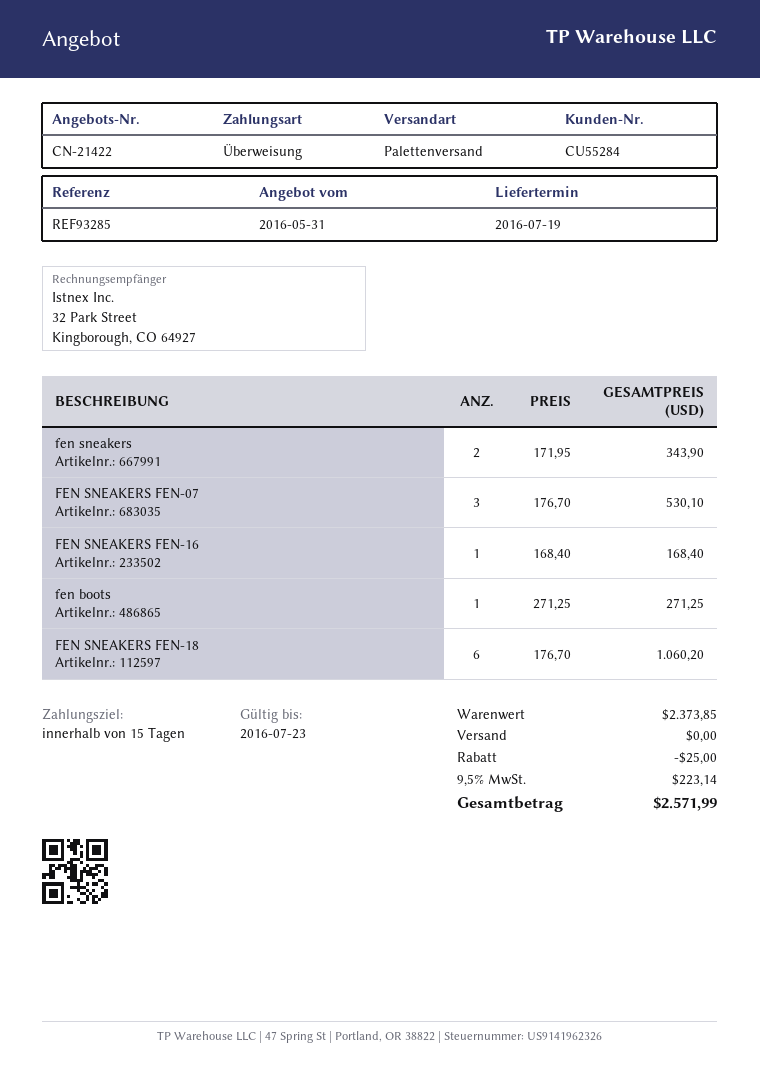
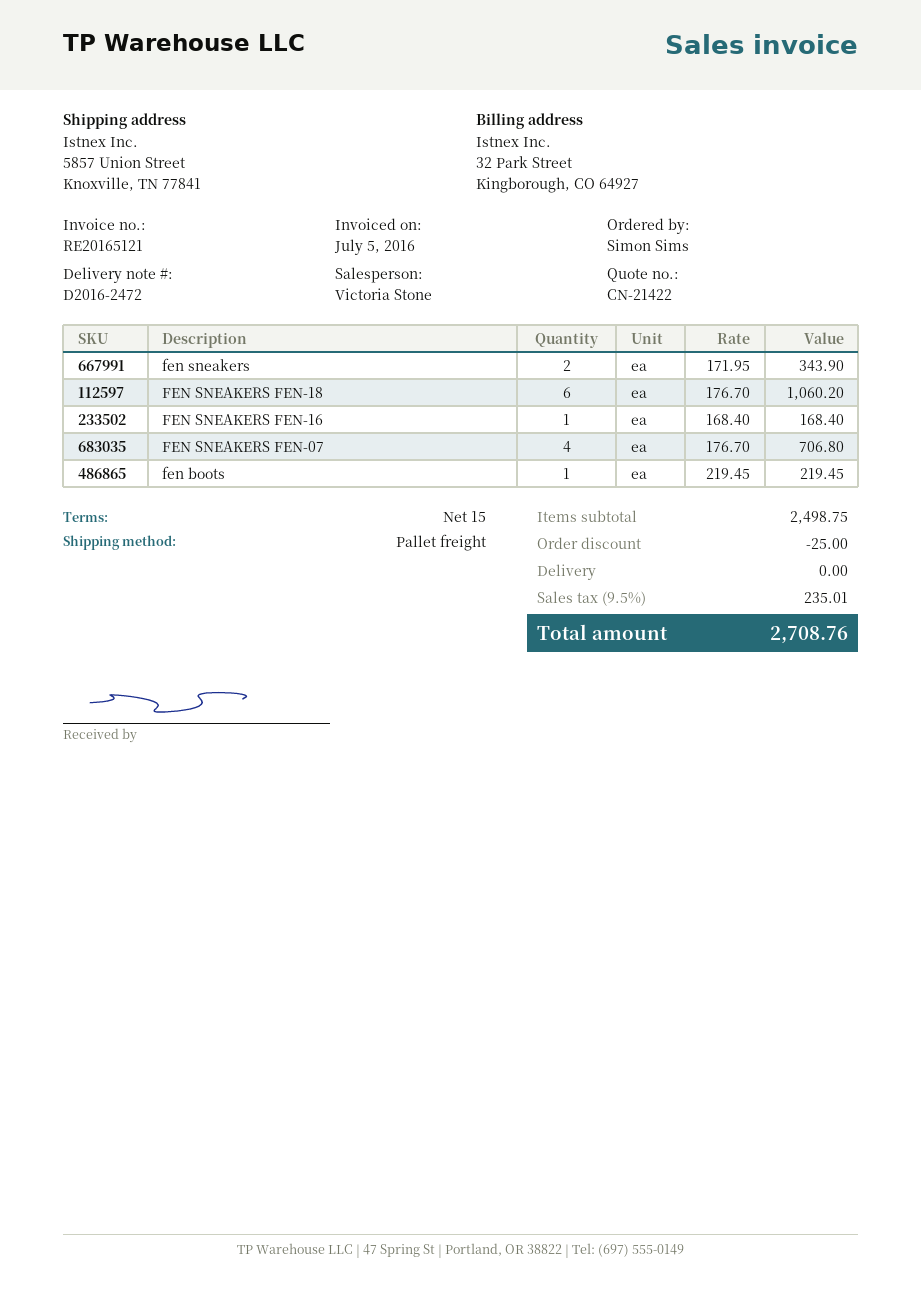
FEN SNEAKERS FEN-07: 3 x 176.70 = 530.10 -> 4 x 176.70 = 706.80
fen boots: 1 x 271.25 = 271.25 -> 1 x 219.45 = 219.45
subtotal: 2373.85 -> 2498.75
tax: 9.5% = 223.14 -> 9.5% = 235.01
total: 2571.99 -> 2708.76

